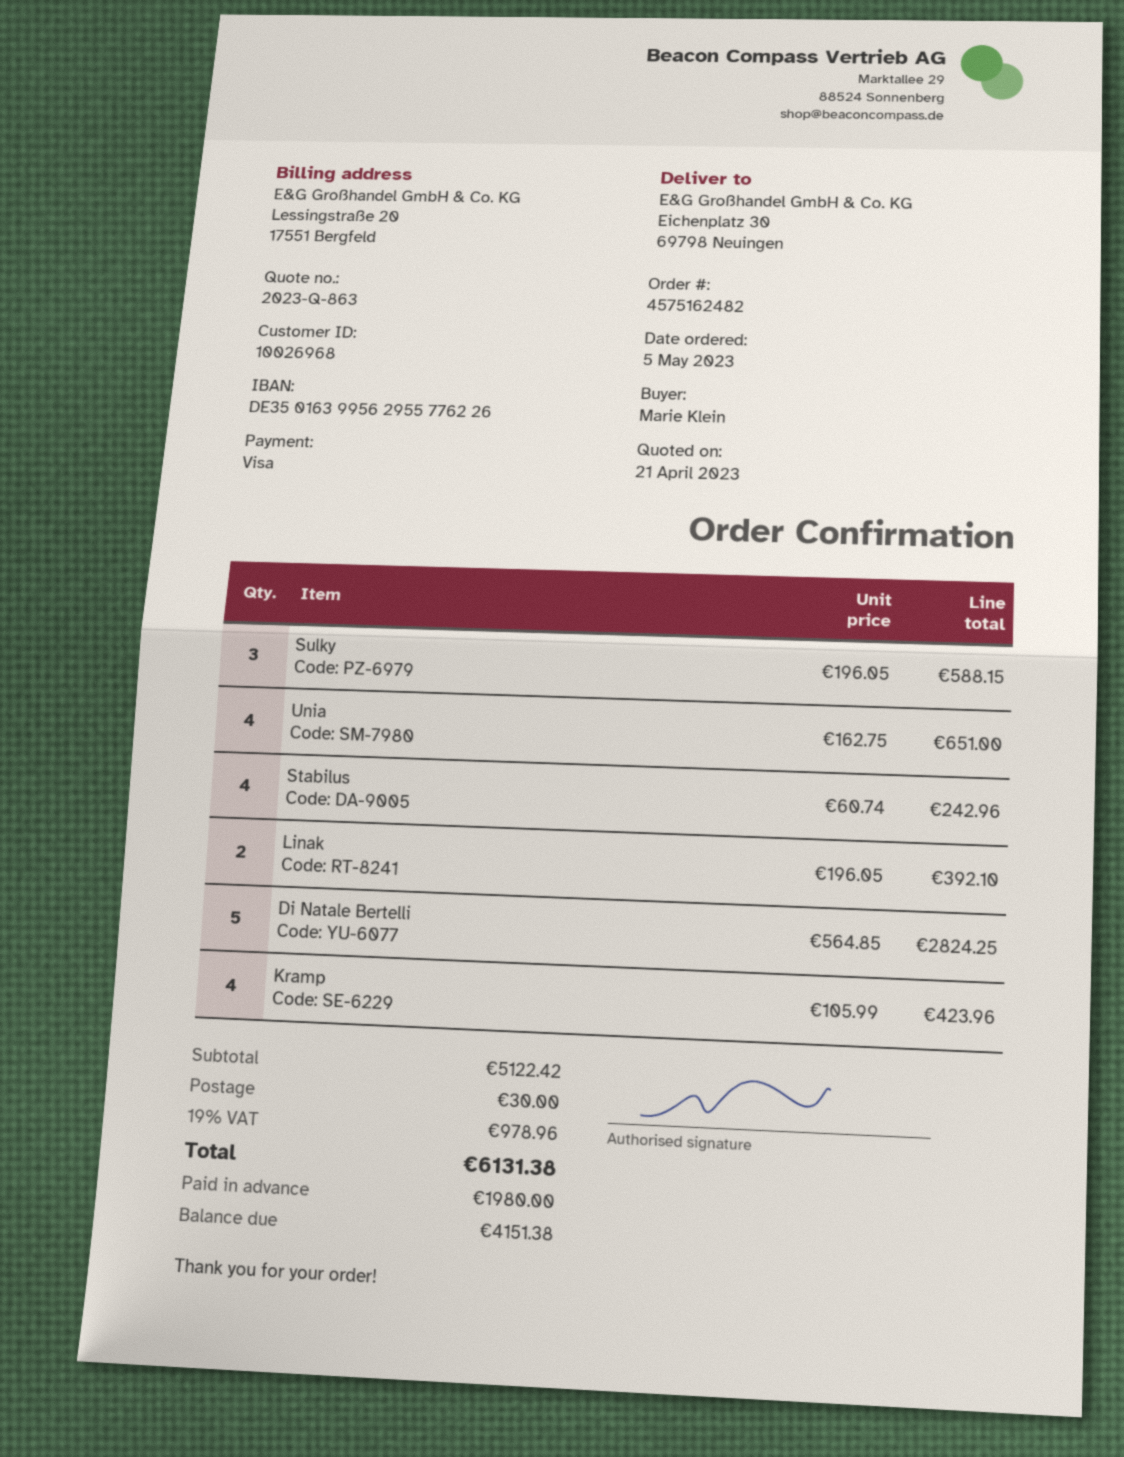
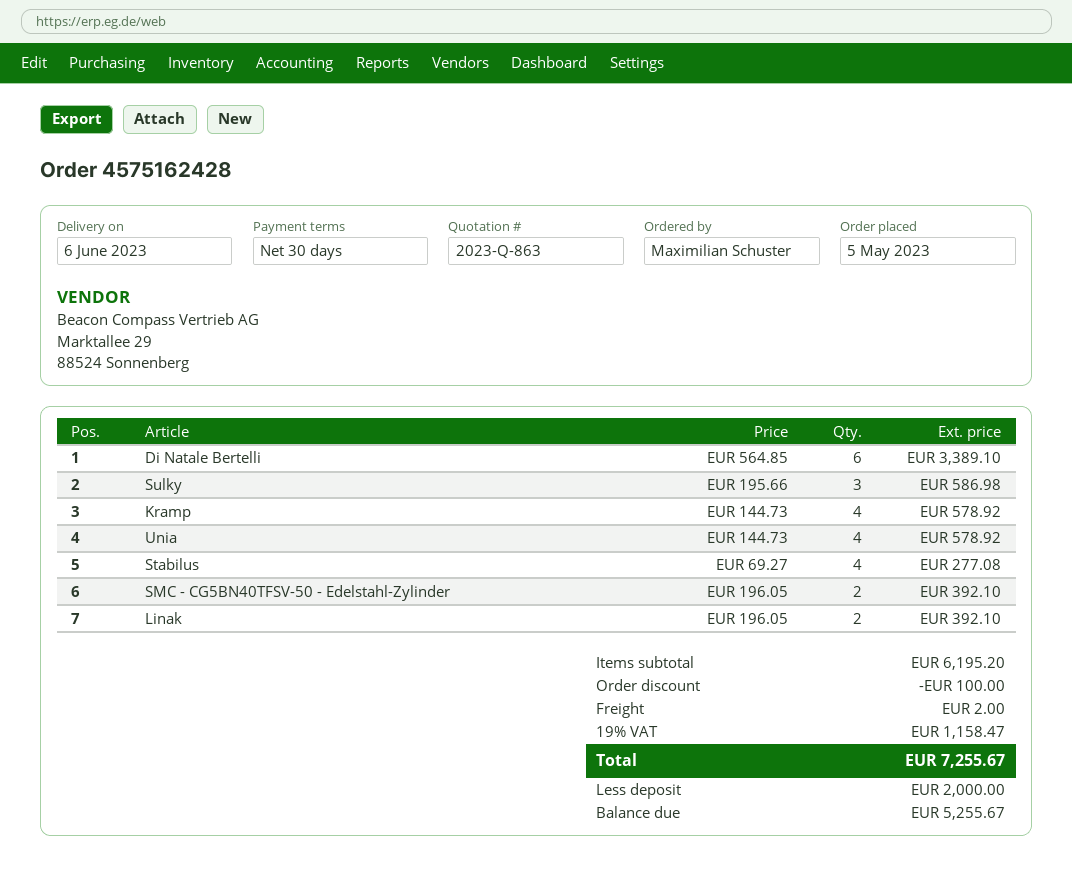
order number: 4575162482 -> 4575162428
ordered by: Marie Klein -> Maximilian Schuster
Sulky: 3 x 196.05 = 588.15 -> 3 x 195.66 = 586.98
Unia: 4 x 162.75 = 651.00 -> 4 x 144.73 = 578.92
Stabilus: 4 x 60.74 = 242.96 -> 4 x 69.27 = 277.08
Di Natale Bertelli: 5 x 564.85 = 2824.25 -> 6 x 564.85 = 3389.10
Kramp: 4 x 105.99 = 423.96 -> 4 x 144.73 = 578.92
SMC - CG5BN40TFSV-50 - Edelstahl-Zylinder: none -> 2 x 196.05 = 392.10
subtotal: 5122.42 -> 6195.20
discount: none -> 100.00
shipping: 30.00 -> 2.00
tax: 19% = 978.96 -> 19% = 1158.47
total: 6131.38 -> 7255.67
deposit: 1980.00 -> 2000.00
balance: 4151.38 -> 5255.67

